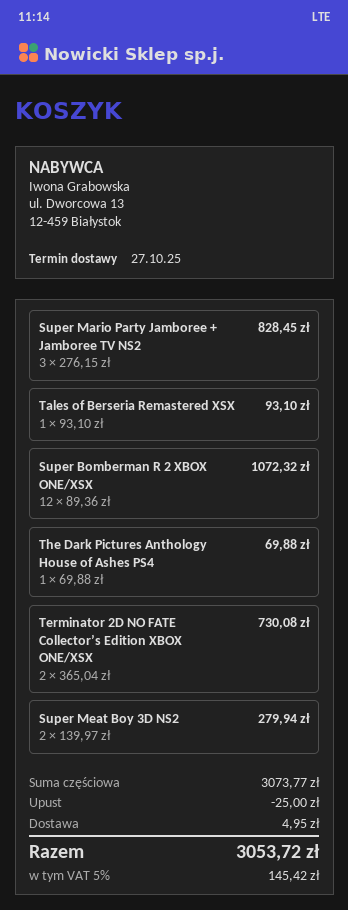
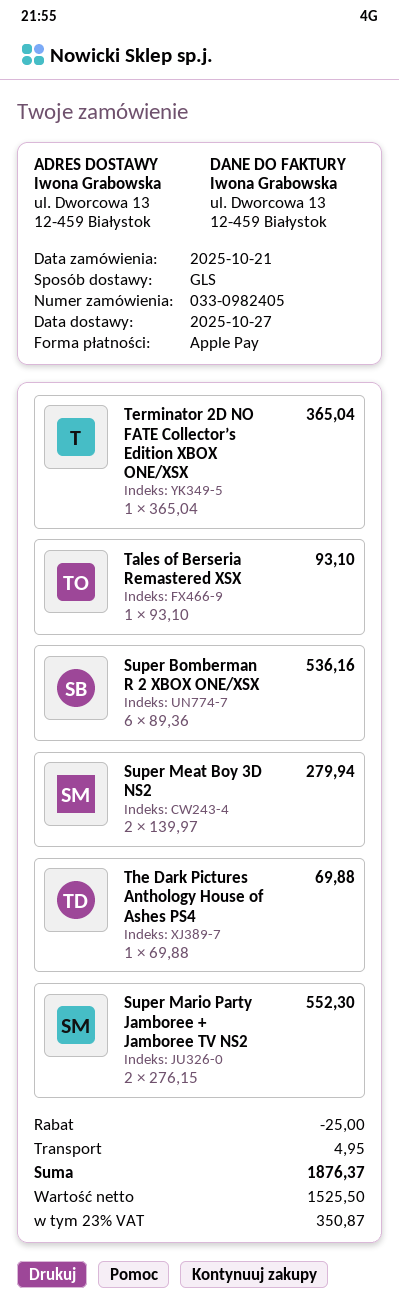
Super Mario Party Jamboree + Jamboree TV NS2: 3 x 276.15 = 828.45 -> 2 x 276.15 = 552.30
Super Bomberman R 2 XBOX ONE/XSX: 12 x 89.36 = 1072.32 -> 6 x 89.36 = 536.16
Terminator 2D NO FATE Collector’s Edition XBOX ONE/XSX: 2 x 365.04 = 730.08 -> 1 x 365.04 = 365.04
tax: 5% = 145.42 -> 23% = 350.87
total: 3053.72 -> 1876.37

